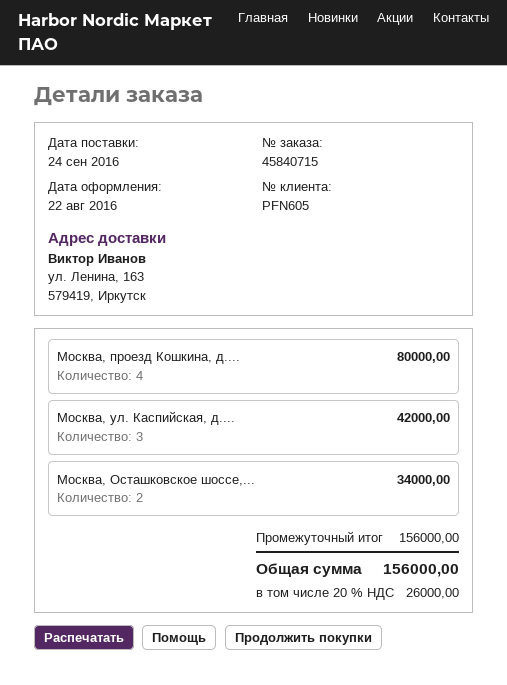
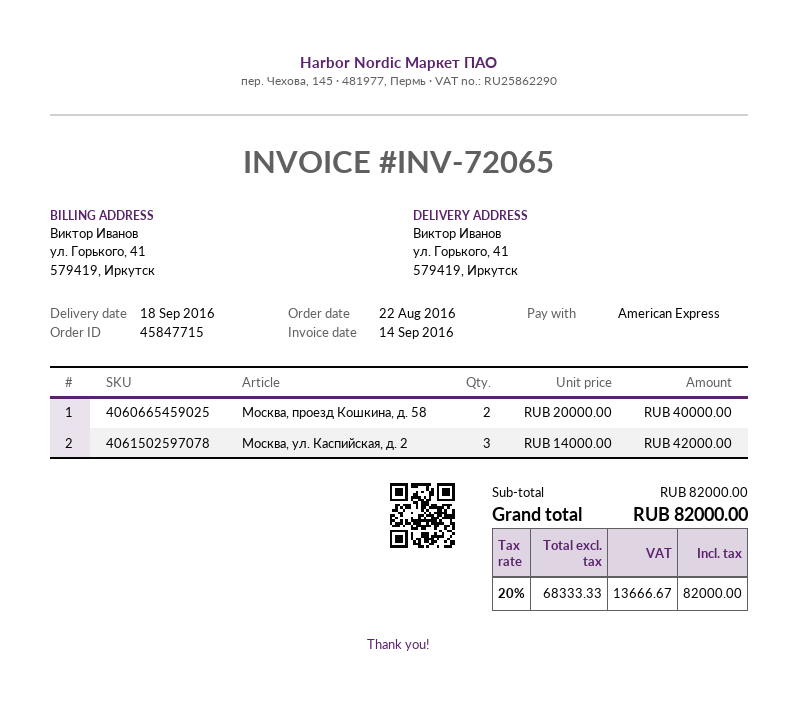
order number: 45840715 -> 45847715
delivery date: 2016-09-24 -> 2016-09-18
ship to: ул. Ленина, 163, 579419, Иркутск -> ул. Горького, 41, 579419, Иркутск
Москва, проезд Кошкина, д....: 4 for 80000.00 -> 2 for 40000.00
Москва, Осташковское шоссе,...: 2 for 34000.00 -> none
subtotal: 156000.00 -> 82000.00
tax: 20% = 26000.00 -> 20% = 13666.67
total: 156000.00 -> 82000.00

